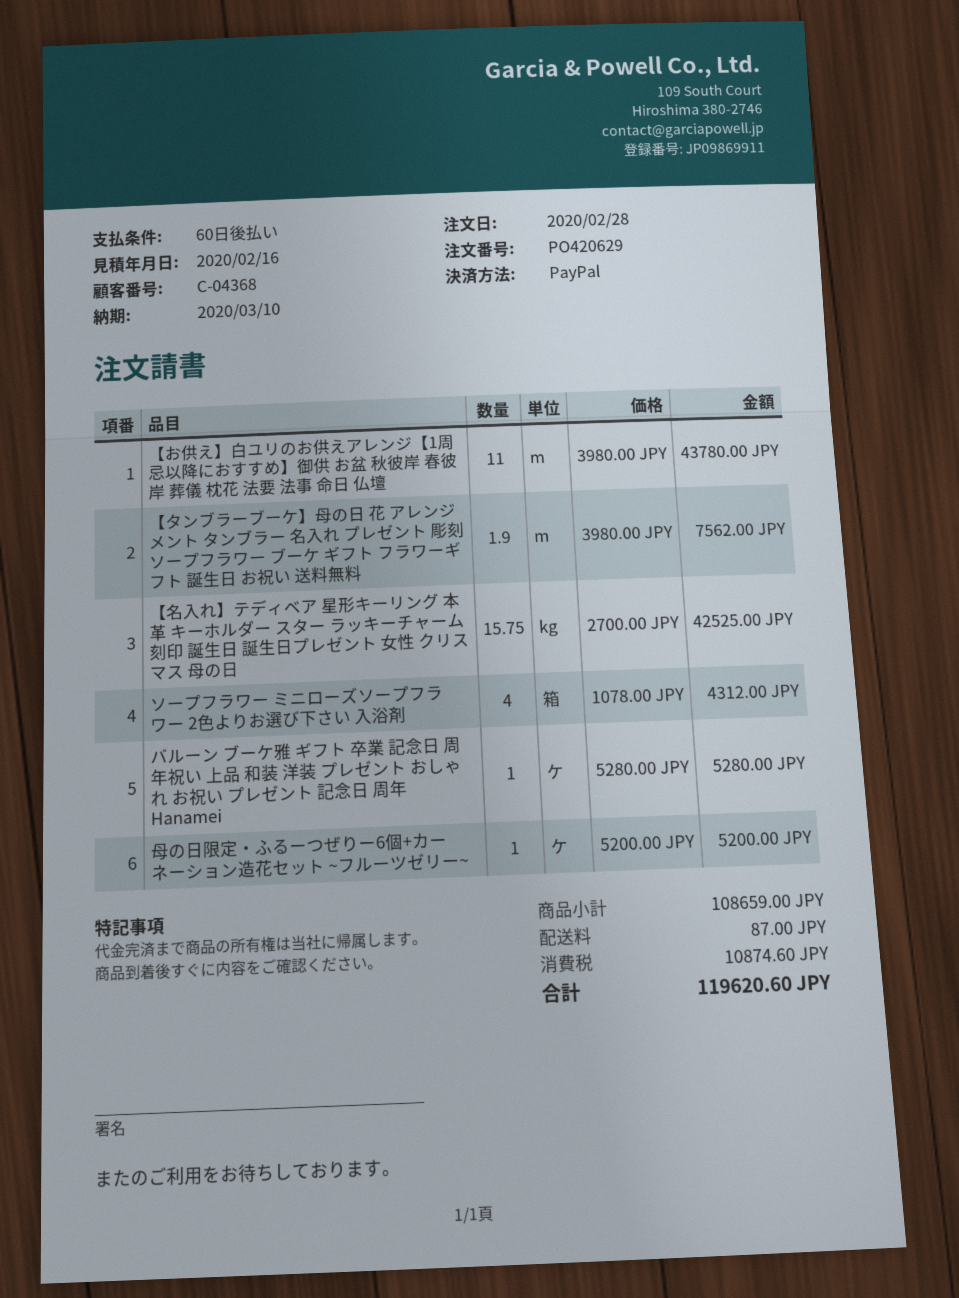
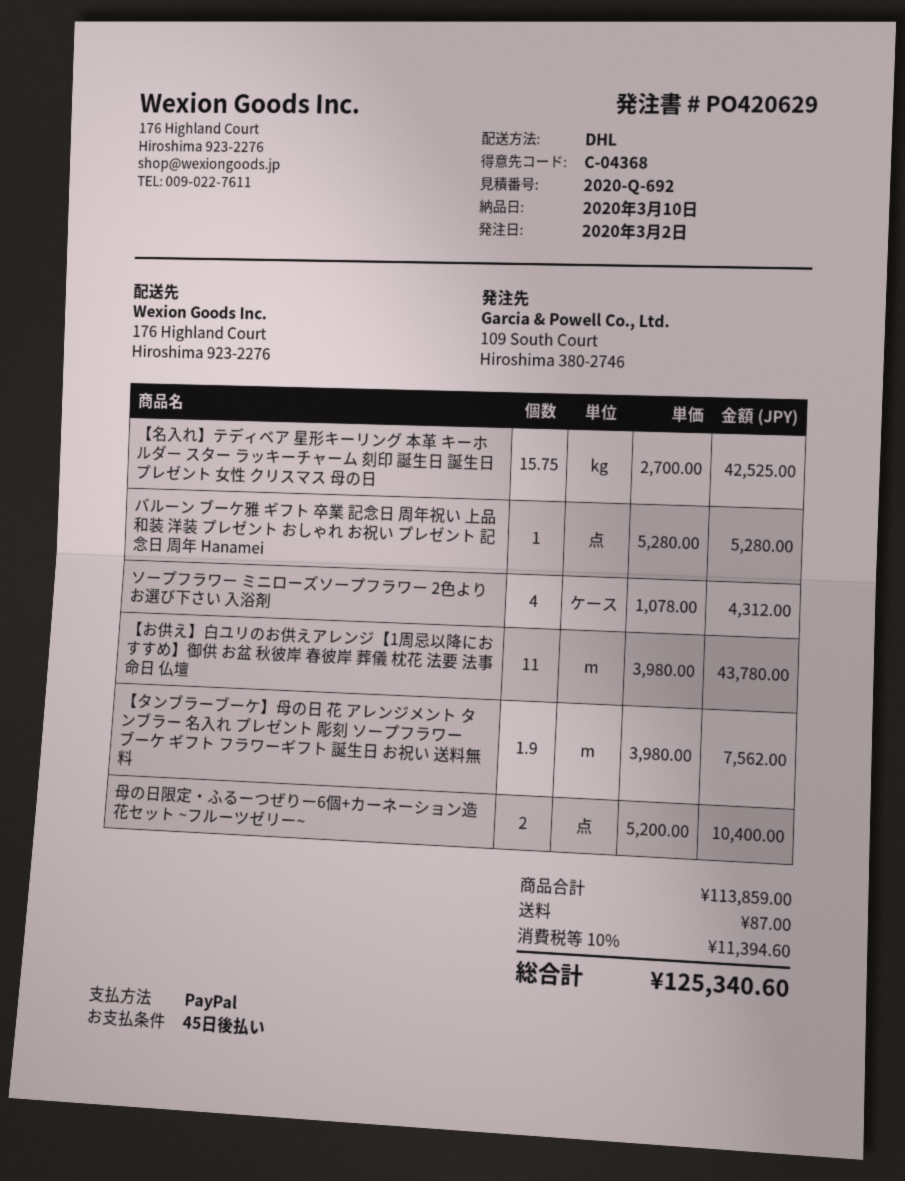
order date: 2020-02-28 -> 2020-03-02
payment terms: 60 days -> 45 days
母の日限定・ふるーつぜりー6個+カーネーション造花セット ~フルーツゼリー~: 1 x 5200.00 = 5200.00 -> 2 x 5200.00 = 10400.00
subtotal: 108659.00 -> 113859.00
tax: 10874.60 -> 11394.60
total: 119620.60 -> 125340.60

